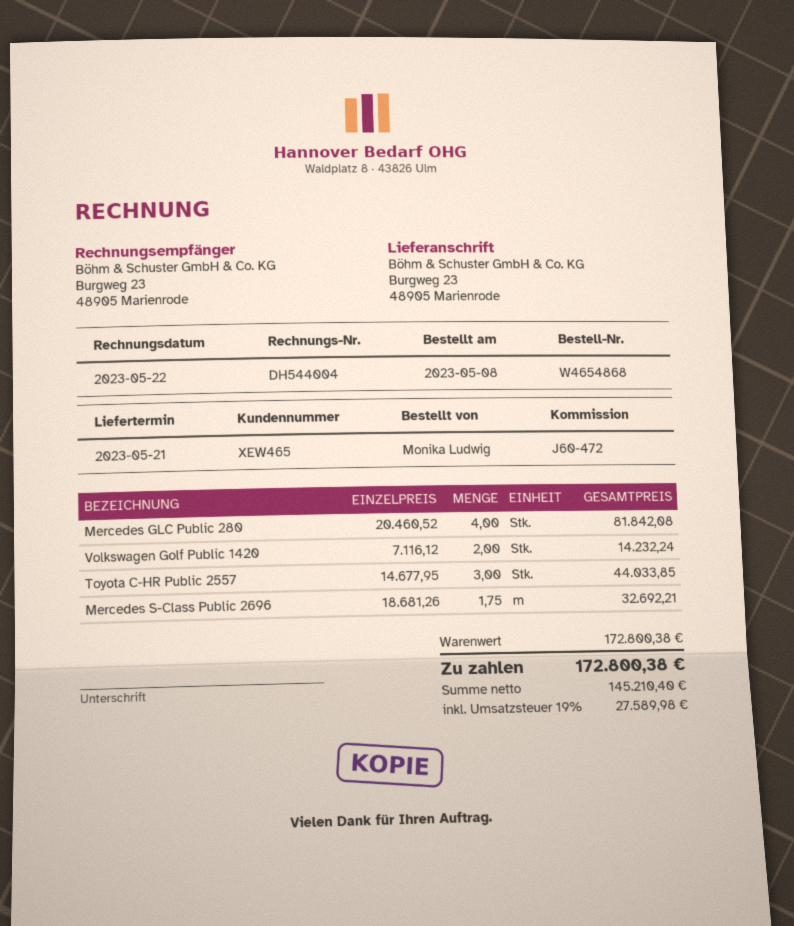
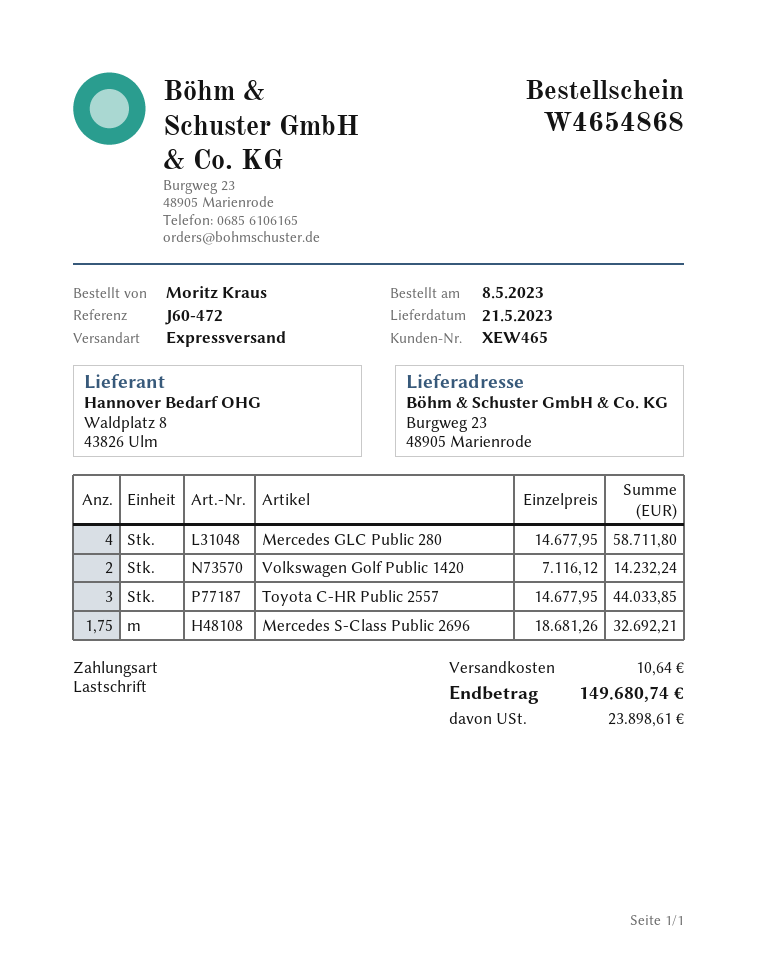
ordered by: Monika Ludwig -> Moritz Kraus
Mercedes GLC Public 280: 4 x 20460.52 = 81842.08 -> 4 x 14677.95 = 58711.80
shipping: none -> 10.64
tax: 27589.98 -> 23898.61
total: 172800.38 -> 149680.74

